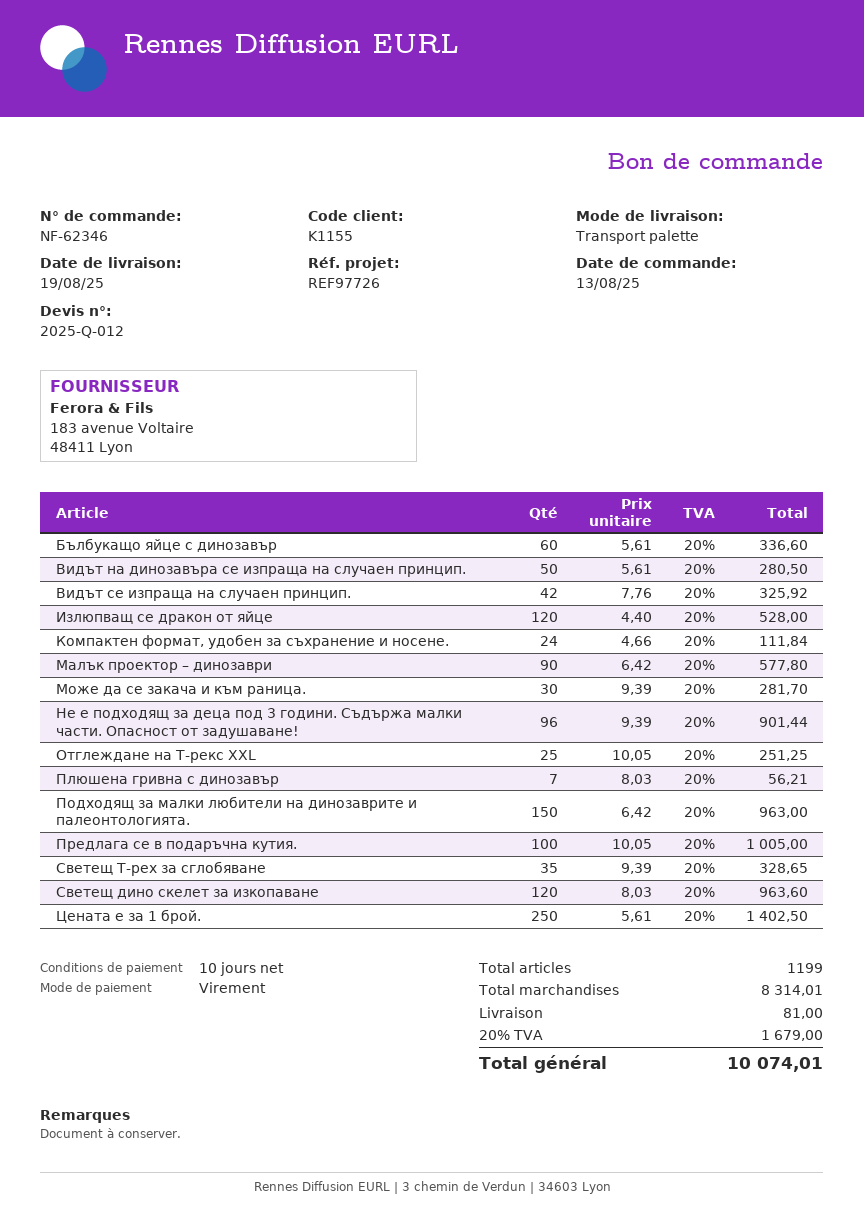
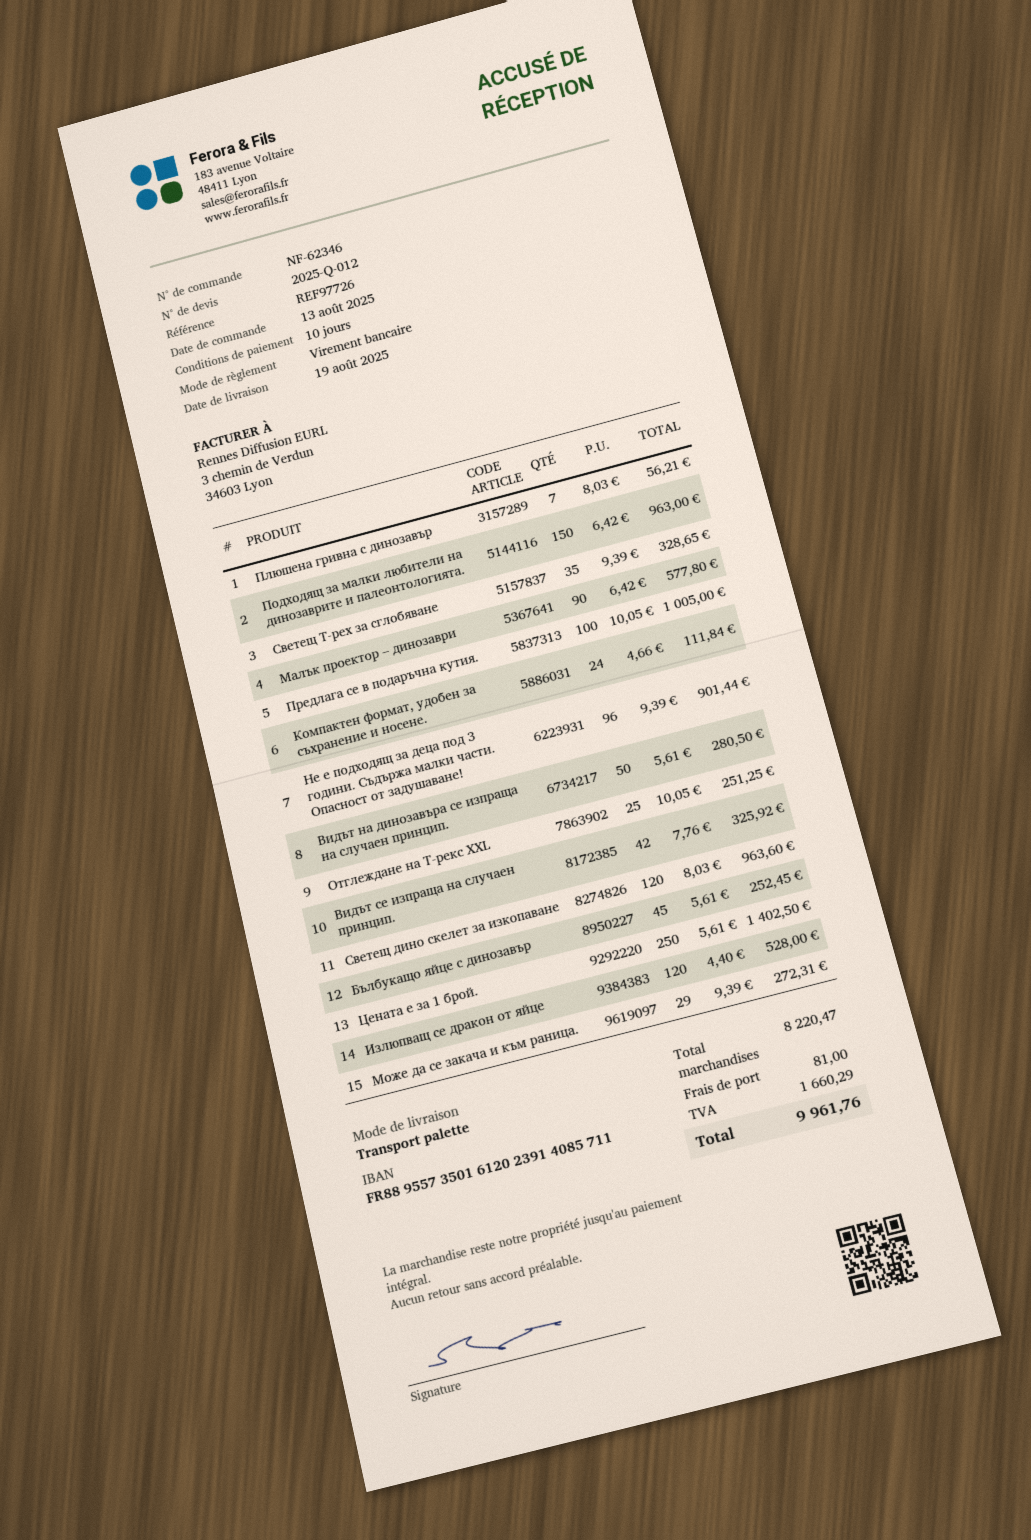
Бълбукащо яйце с динозавър: 60 x 5.61 = 336.60 -> 45 x 5.61 = 252.45
Може да се закача и към раница.: 30 x 9.39 = 281.70 -> 29 x 9.39 = 272.31
subtotal: 8314.01 -> 8220.47
tax: 1679.00 -> 1660.29
total: 10074.01 -> 9961.76

